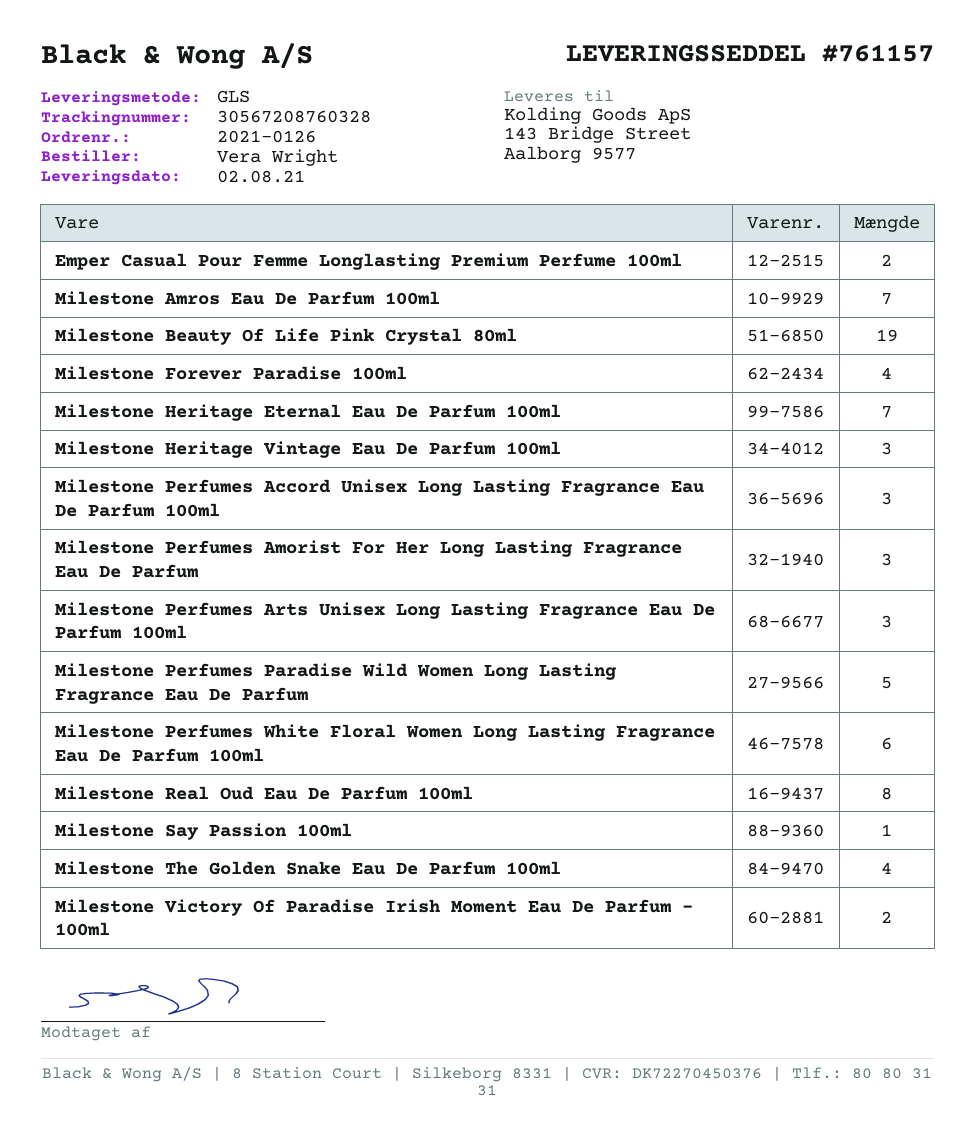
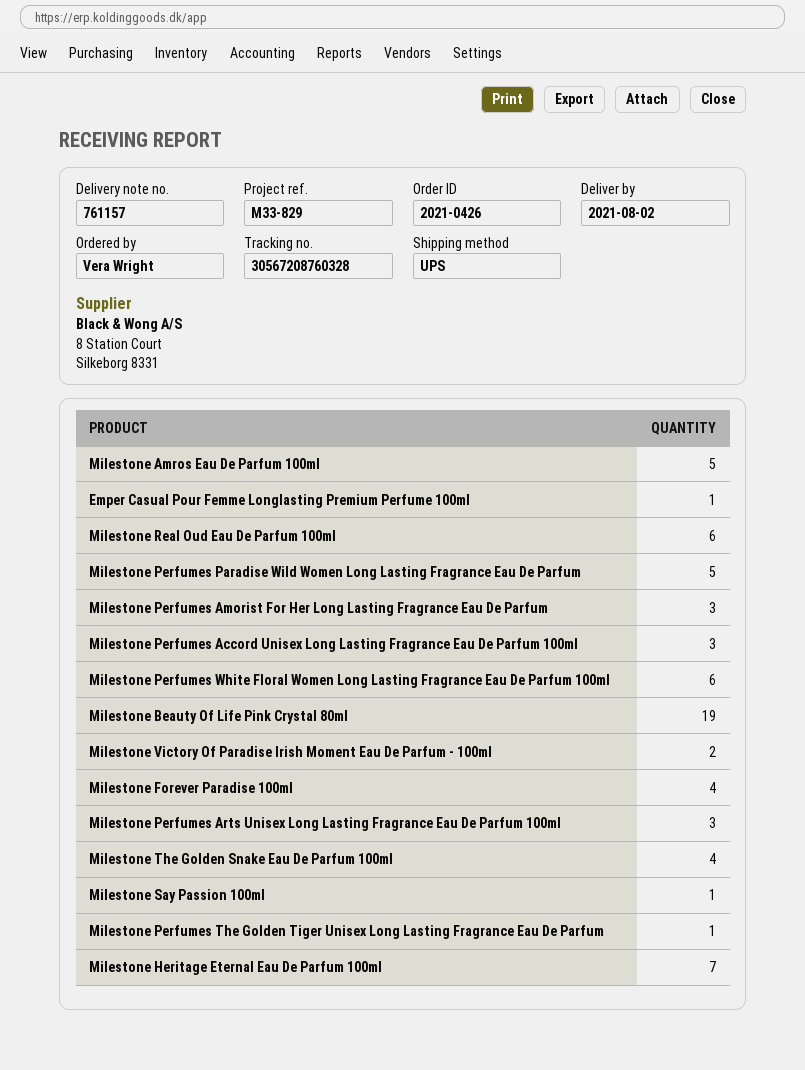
order number: 2021-0126 -> 2021-0426
shipping method: GLS -> UPS
Emper Casual Pour Femme Longlasting Premium Perfume 100ml: 2 -> 1
Milestone Amros Eau De Parfum 100ml: 7 -> 5
Milestone Heritage Vintage Eau De Parfum 100ml: 3 -> none
Milestone Real Oud Eau De Parfum 100ml: 8 -> 6
Milestone Perfumes The Golden Tiger Unisex Long Lasting Fragrance Eau De Parfum: none -> 1

